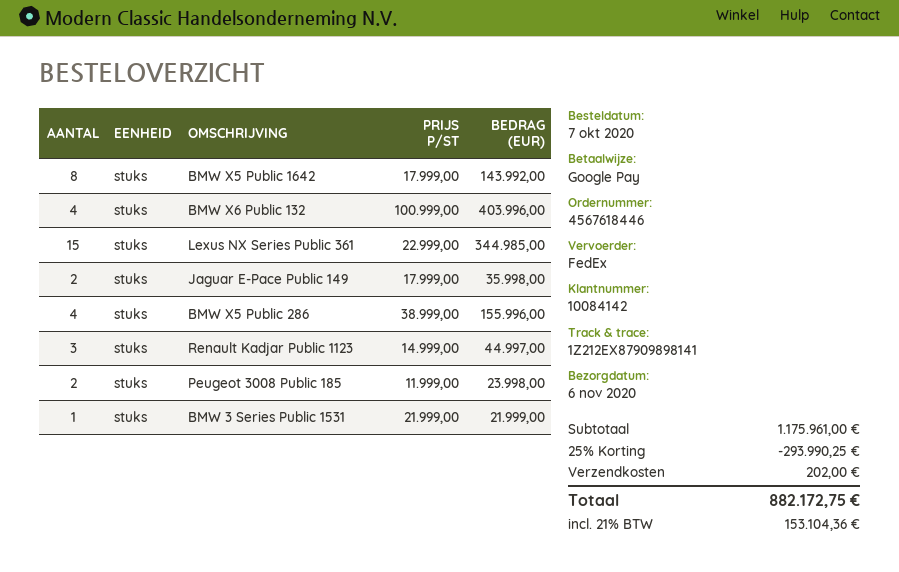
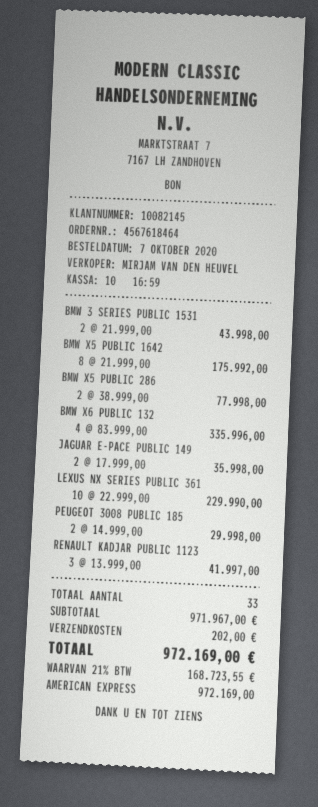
order number: 4567618446 -> 4567618464
customer number: 10084142 -> 10082145
payment method: Google Pay -> American Express
BMW X5 Public 1642: 8 x 17999.00 = 143992.00 -> 8 x 21999.00 = 175992.00
BMW X6 Public 132: 4 x 100999.00 = 403996.00 -> 4 x 83999.00 = 335996.00
Lexus NX Series Public 361: 15 x 22999.00 = 344985.00 -> 10 x 22999.00 = 229990.00
BMW X5 Public 286: 4 x 38999.00 = 155996.00 -> 2 x 38999.00 = 77998.00
Renault Kadjar Public 1123: 3 x 14999.00 = 44997.00 -> 3 x 13999.00 = 41997.00
Peugeot 3008 Public 185: 2 x 11999.00 = 23998.00 -> 2 x 14999.00 = 29998.00
BMW 3 Series Public 1531: 1 x 21999.00 = 21999.00 -> 2 x 21999.00 = 43998.00
subtotal: 1175961.00 -> 971967.00
discount: 25% = 293990.25 -> none
tax: 21% = 153104.36 -> 21% = 168723.55
total: 882172.75 -> 972169.00

